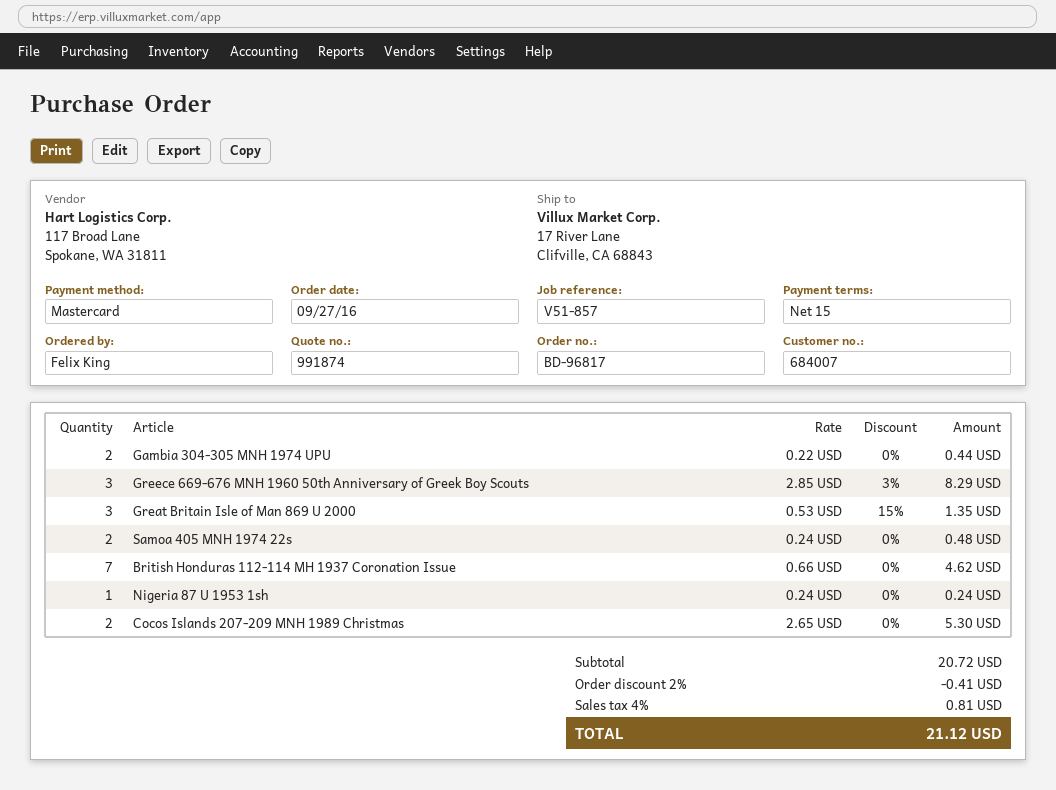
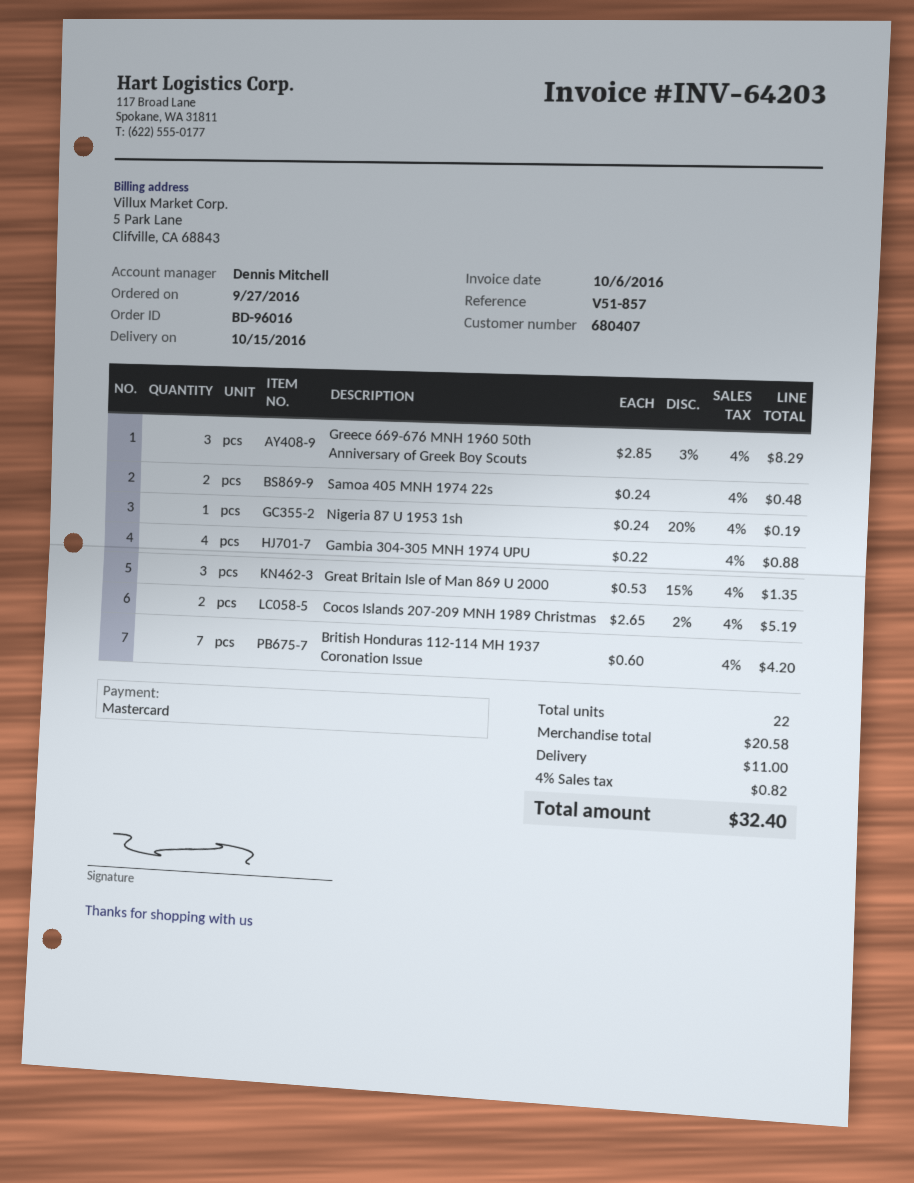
order number: BD-96817 -> BD-96016
customer number: 684007 -> 680407
Gambia 304-305 MNH 1974 UPU: 2 x 0.22 = 0.44 -> 4 x 0.22 = 0.88
British Honduras 112-114 MH 1937 Coronation Issue: 7 x 0.66 = 4.62 -> 7 x 0.60 = 4.20
Nigeria 87 U 1953 1sh: 1 x 0.24 = 0.24 -> 1 x 0.24 - 20% = 0.19
Cocos Islands 207-209 MNH 1989 Christmas: 2 x 2.65 = 5.30 -> 2 x 2.65 - 2% = 5.19
subtotal: 20.72 -> 20.58
discount: 2% = 0.41 -> none
shipping: none -> 11.00
tax: 4% = 0.81 -> 4% = 0.82
total: 21.12 -> 32.40

